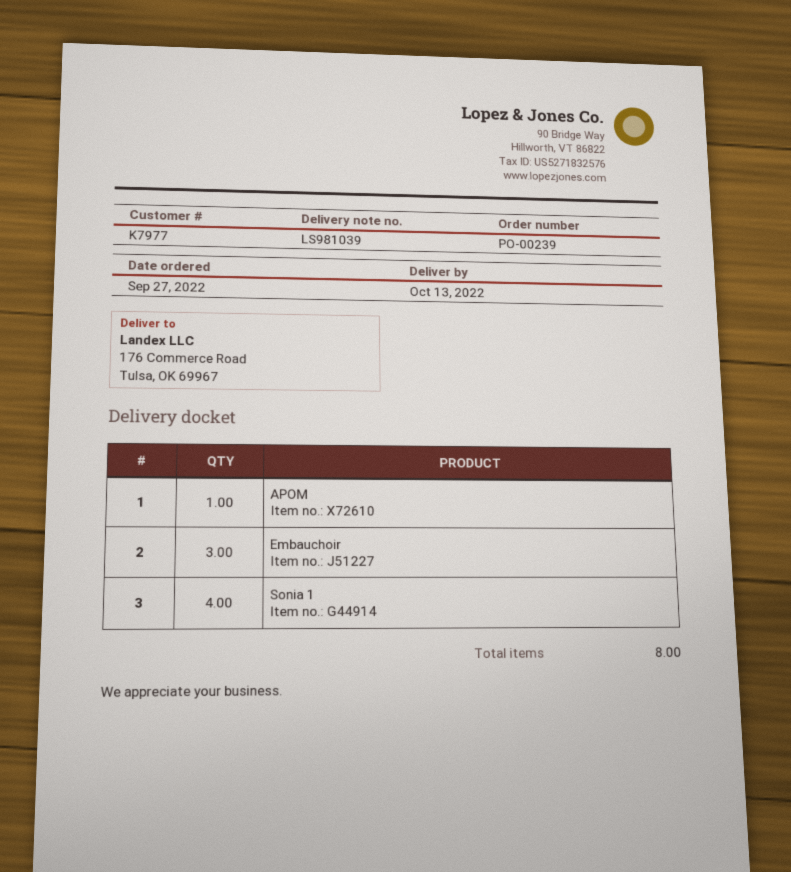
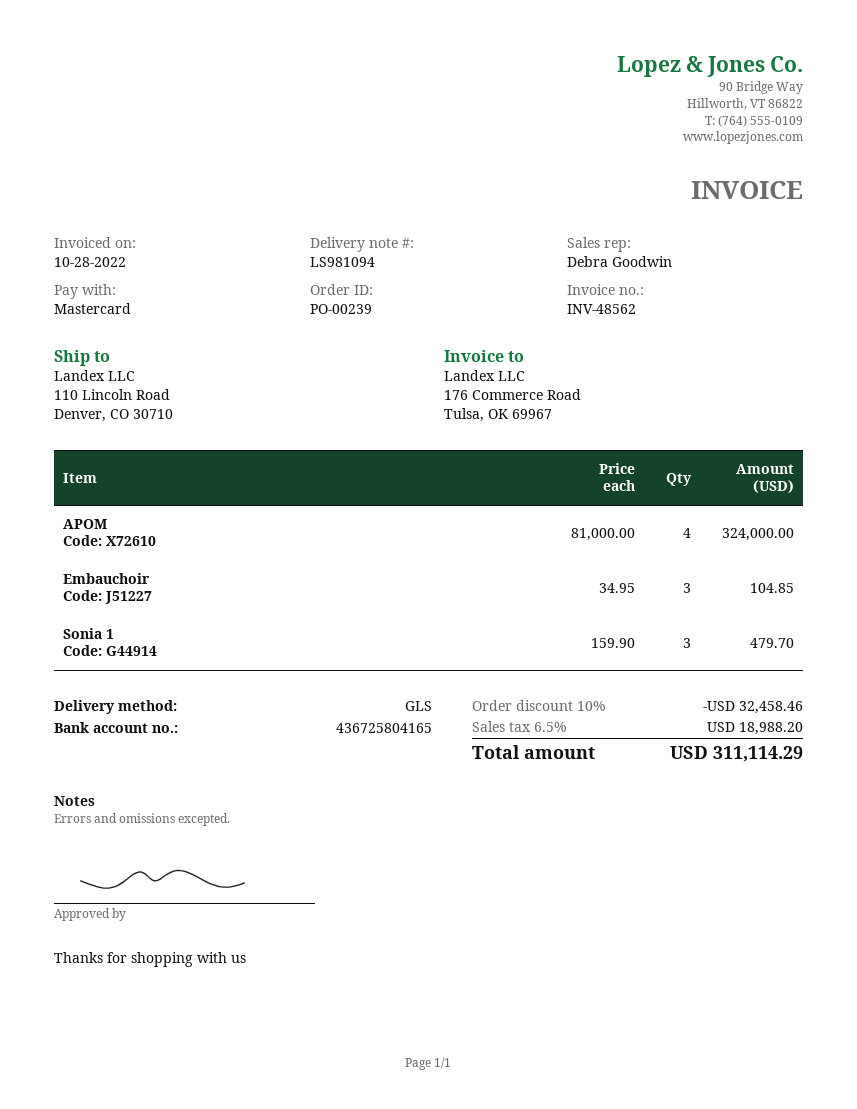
delivery note number: LS981039 -> LS981094
ship to: 176 Commerce Road, Tulsa, OK 69967 -> 110 Lincoln Road, Denver, CO 30710
APOM: 1 -> 4
Sonia 1: 4 -> 3

